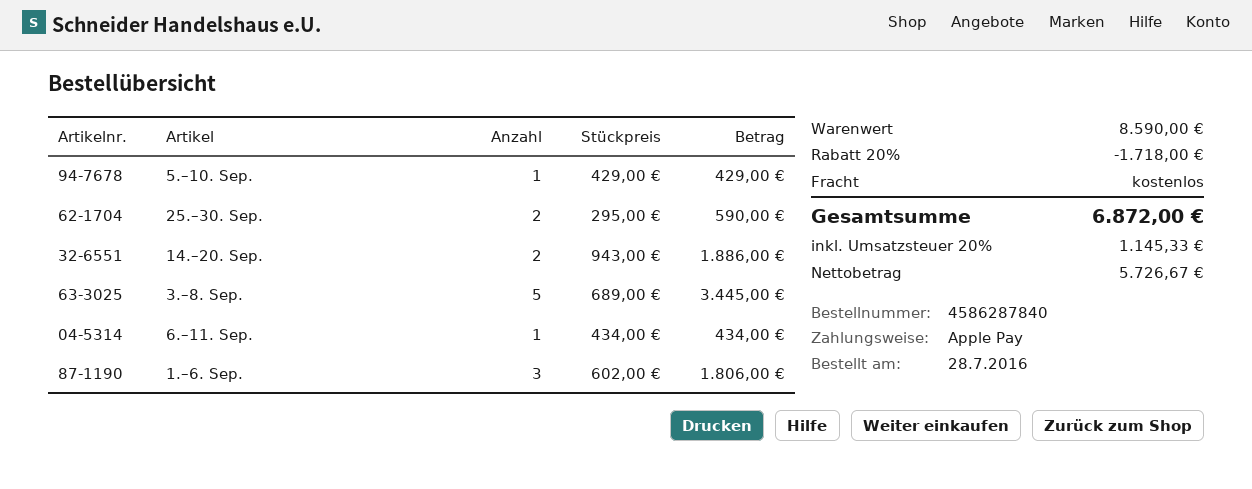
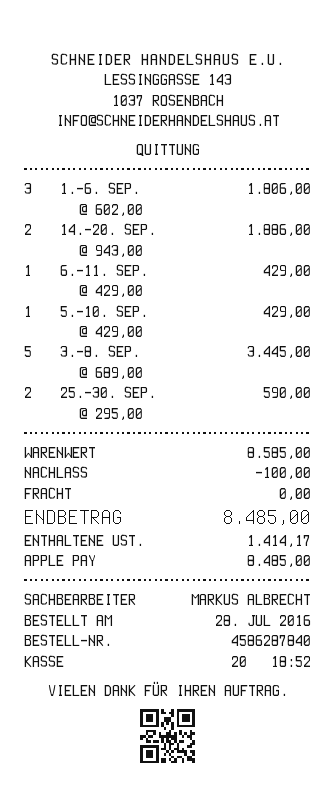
6.–11. Sep.: 1 x 434.00 = 434.00 -> 1 x 429.00 = 429.00
subtotal: 8590.00 -> 8585.00
discount: 1718.00 -> 100.00
tax: 1145.33 -> 1414.17
total: 6872.00 -> 8485.00

